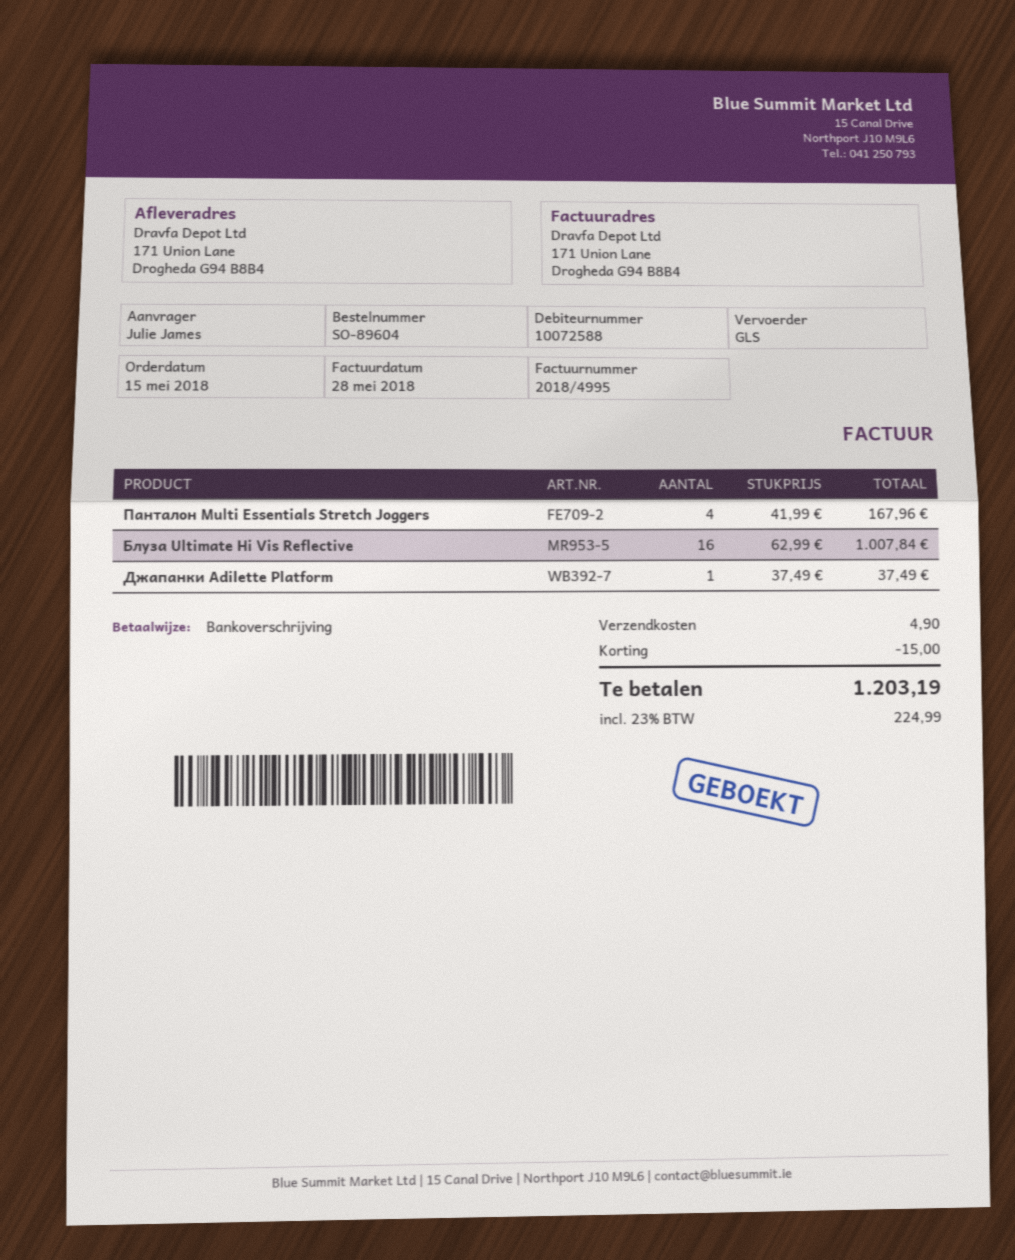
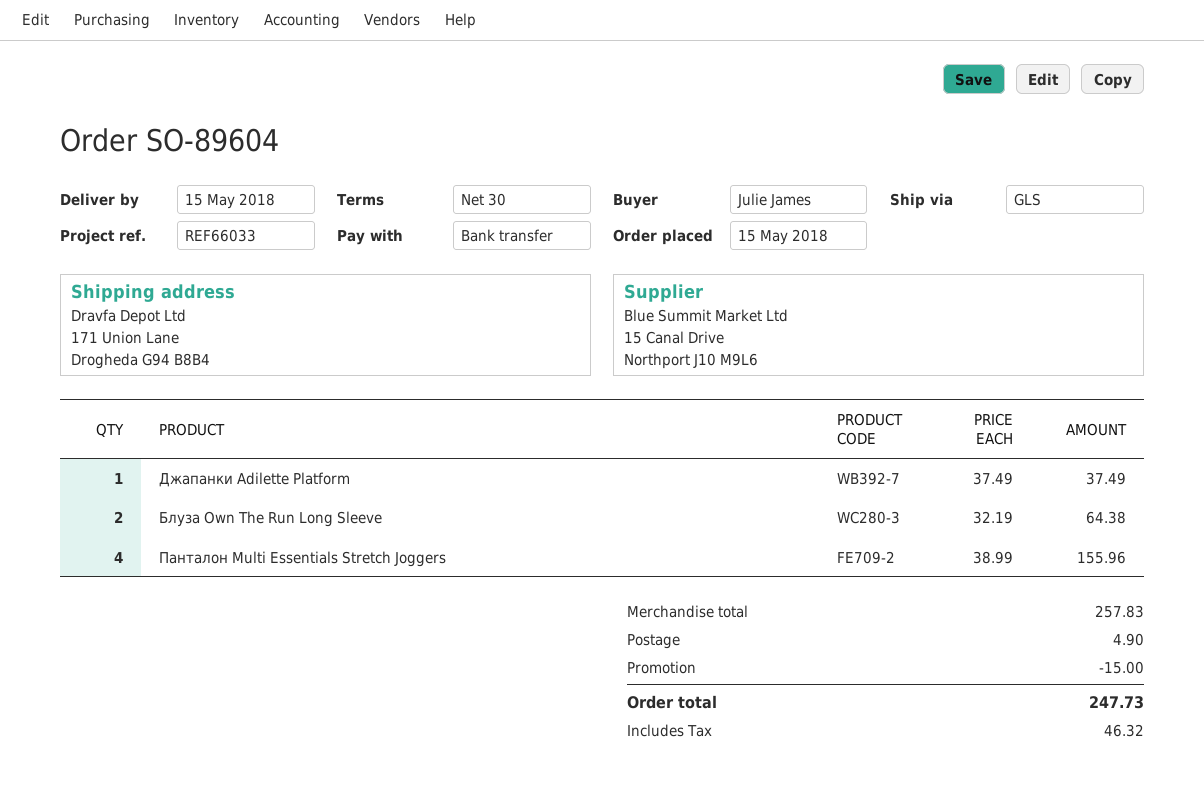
Панталон Multi Essentials Stretch Joggers: 4 x 41.99 = 167.96 -> 4 x 38.99 = 155.96
Блуза Ultimate Hi Vis Reflective: 16 x 62.99 = 1007.84 -> none
Блуза Own The Run Long Sleeve: none -> 2 x 32.19 = 64.38
tax: 224.99 -> 46.32
total: 1203.19 -> 247.73

